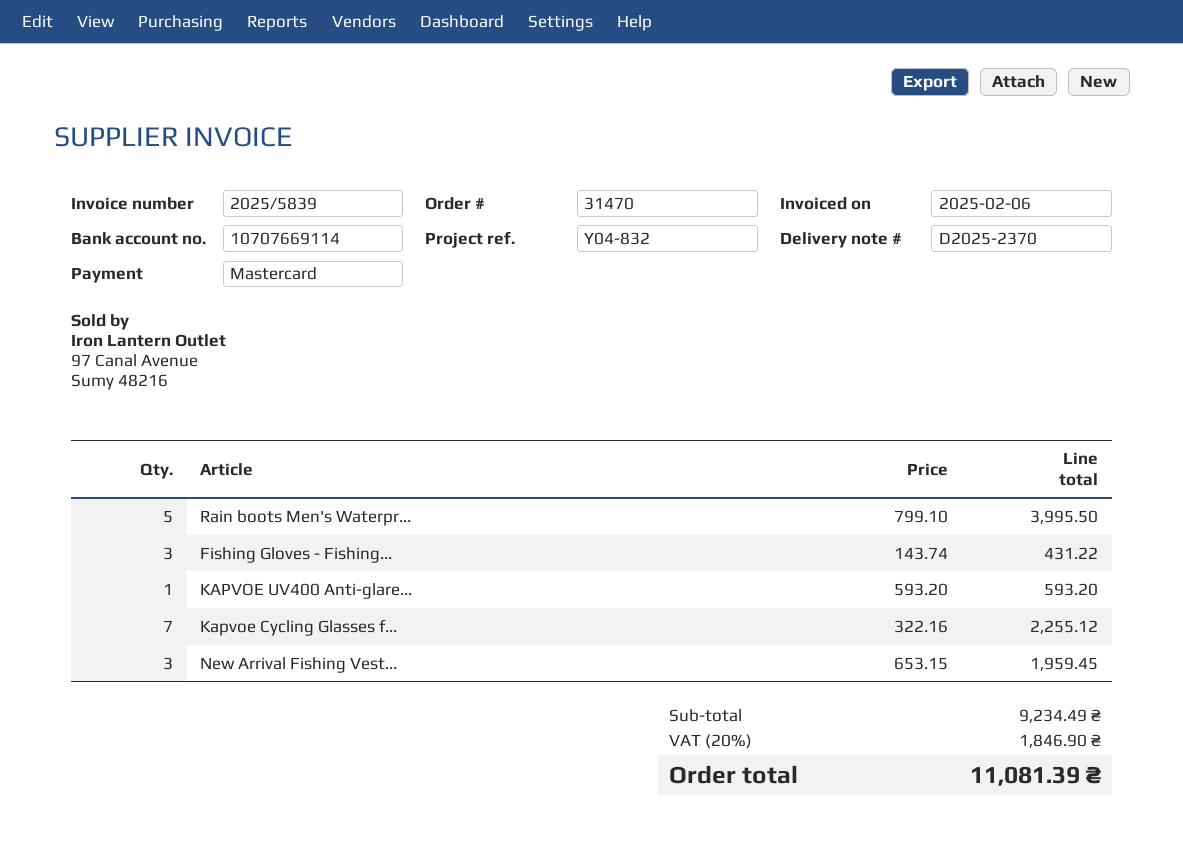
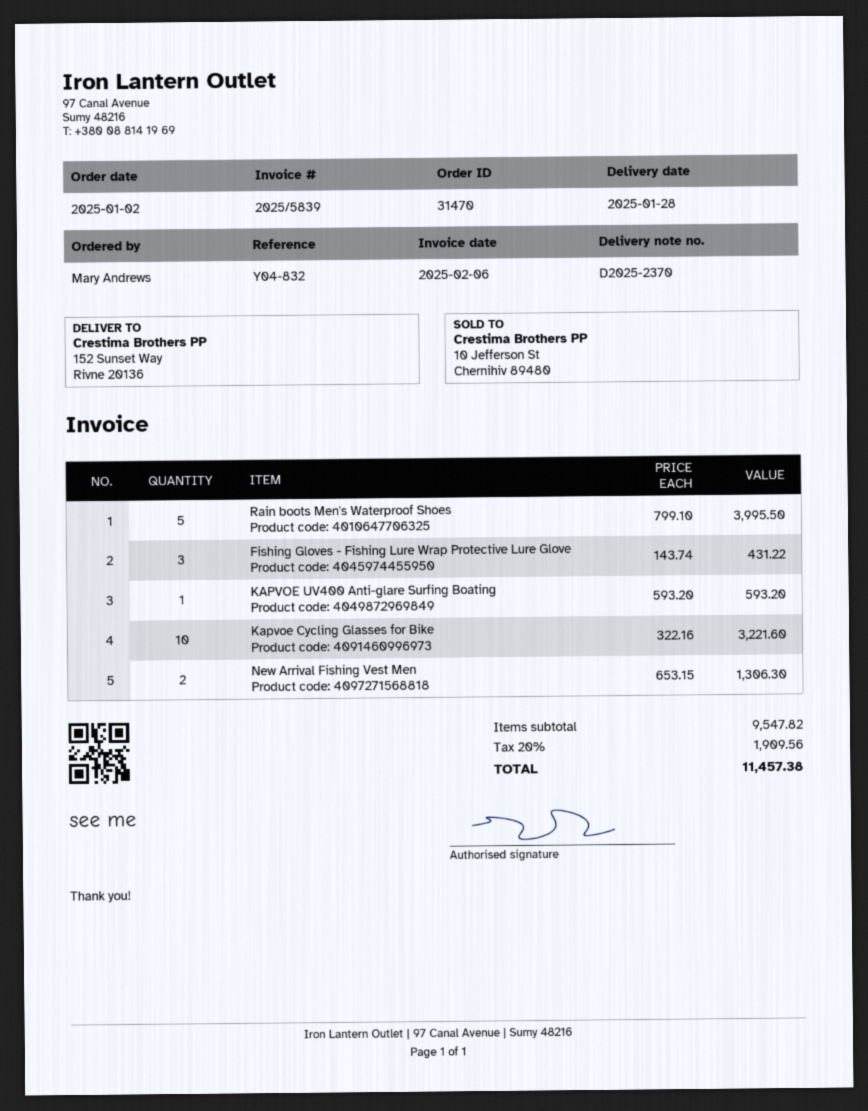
Kapvoe Cycling Glasses f...: 7 x 322.16 = 2255.12 -> 10 x 322.16 = 3221.60
New Arrival Fishing Vest...: 3 x 653.15 = 1959.45 -> 2 x 653.15 = 1306.30
subtotal: 9234.49 -> 9547.82
tax: 20% = 1846.90 -> 20% = 1909.56
total: 11081.39 -> 11457.38

